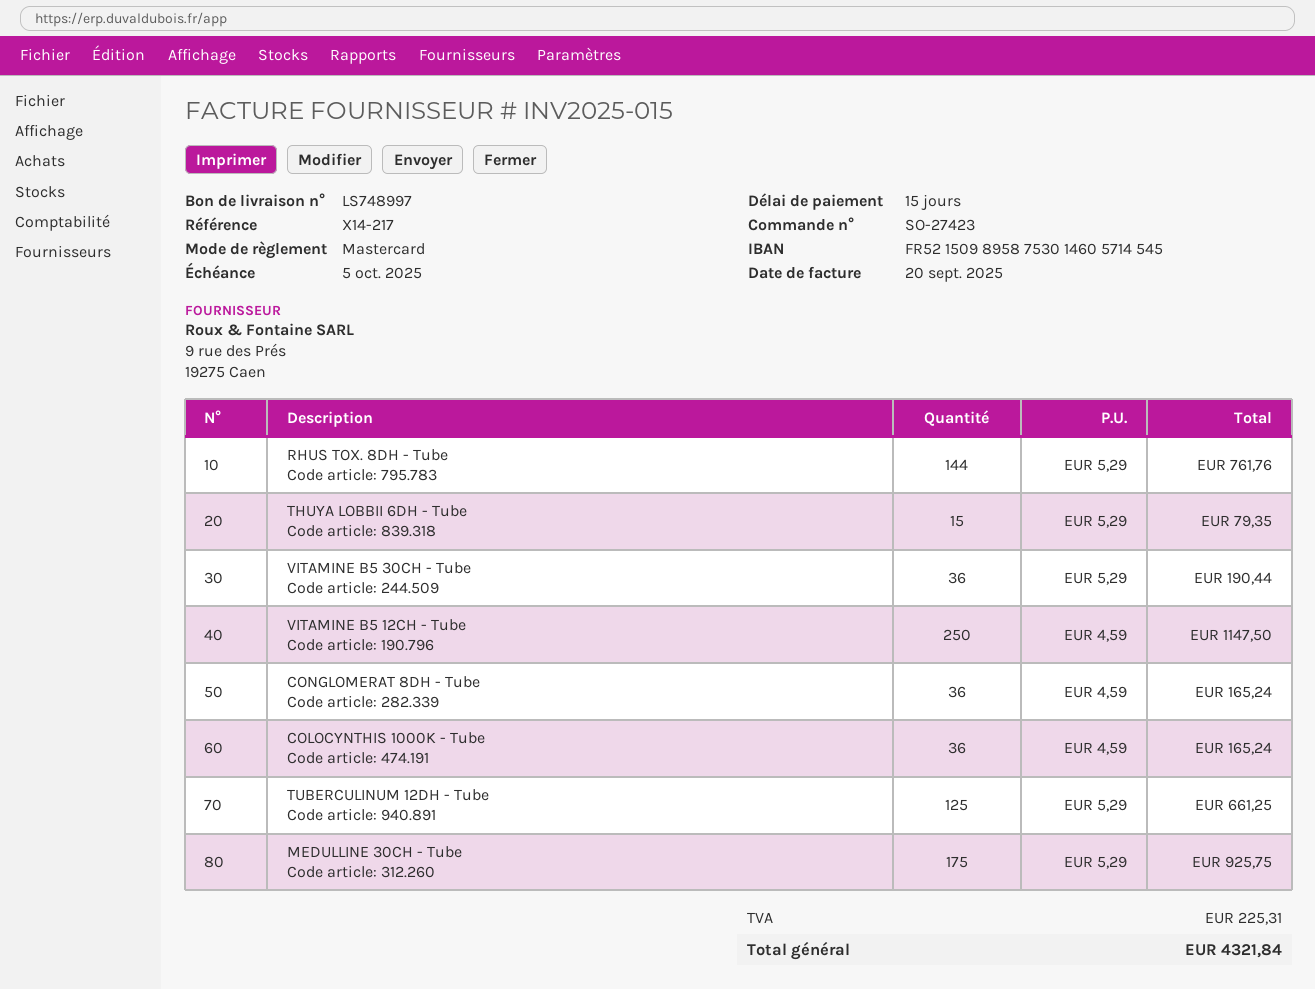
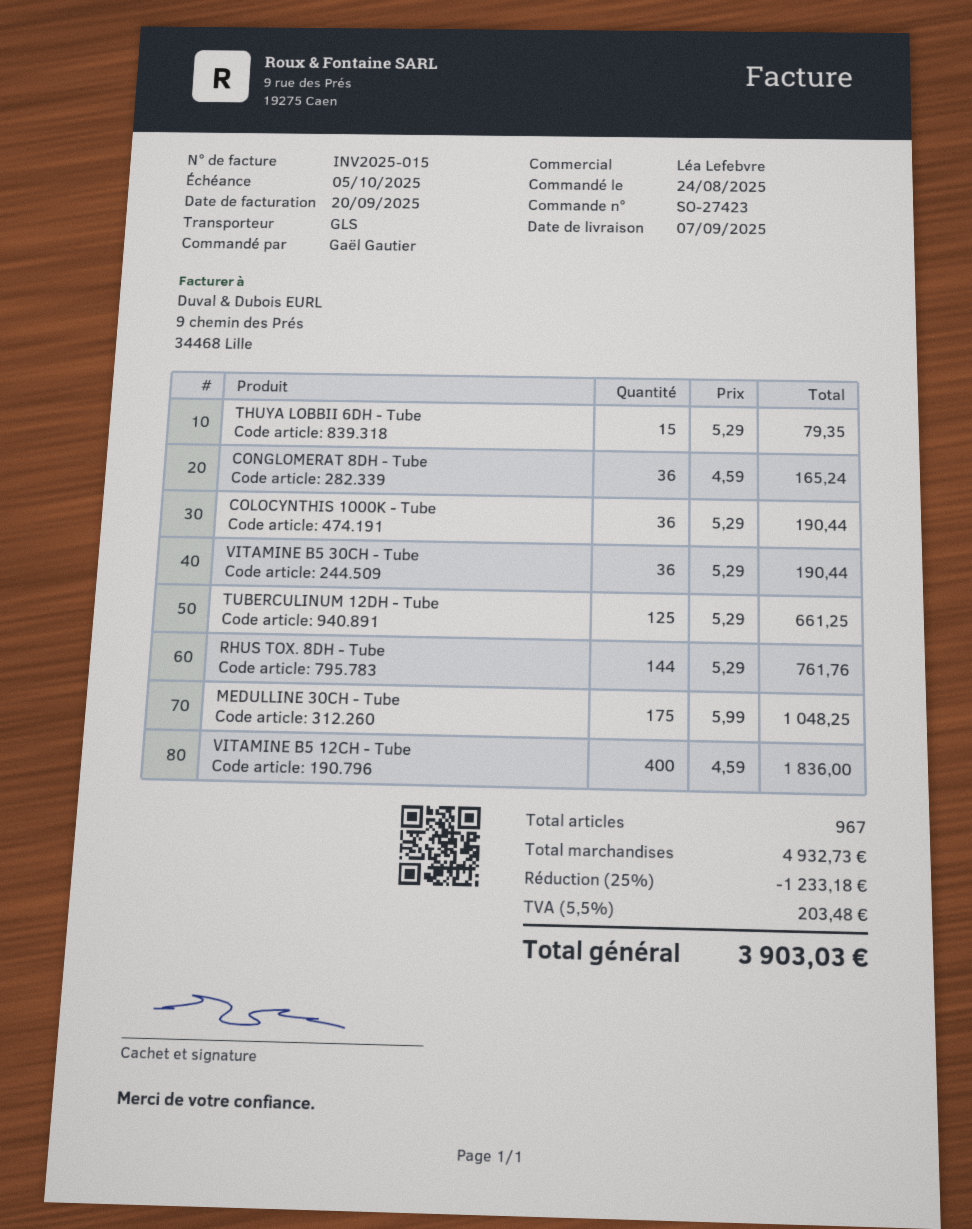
VITAMINE B5 12CH - Tube: 250 x 4.59 = 1147.50 -> 400 x 4.59 = 1836.00
COLOCYNTHIS 1000K - Tube: 36 x 4.59 = 165.24 -> 36 x 5.29 = 190.44
MEDULLINE 30CH - Tube: 175 x 5.29 = 925.75 -> 175 x 5.99 = 1048.25
discount: none -> 25% = 1233.18
tax: 225.31 -> 203.48
total: 4321.84 -> 3903.03

